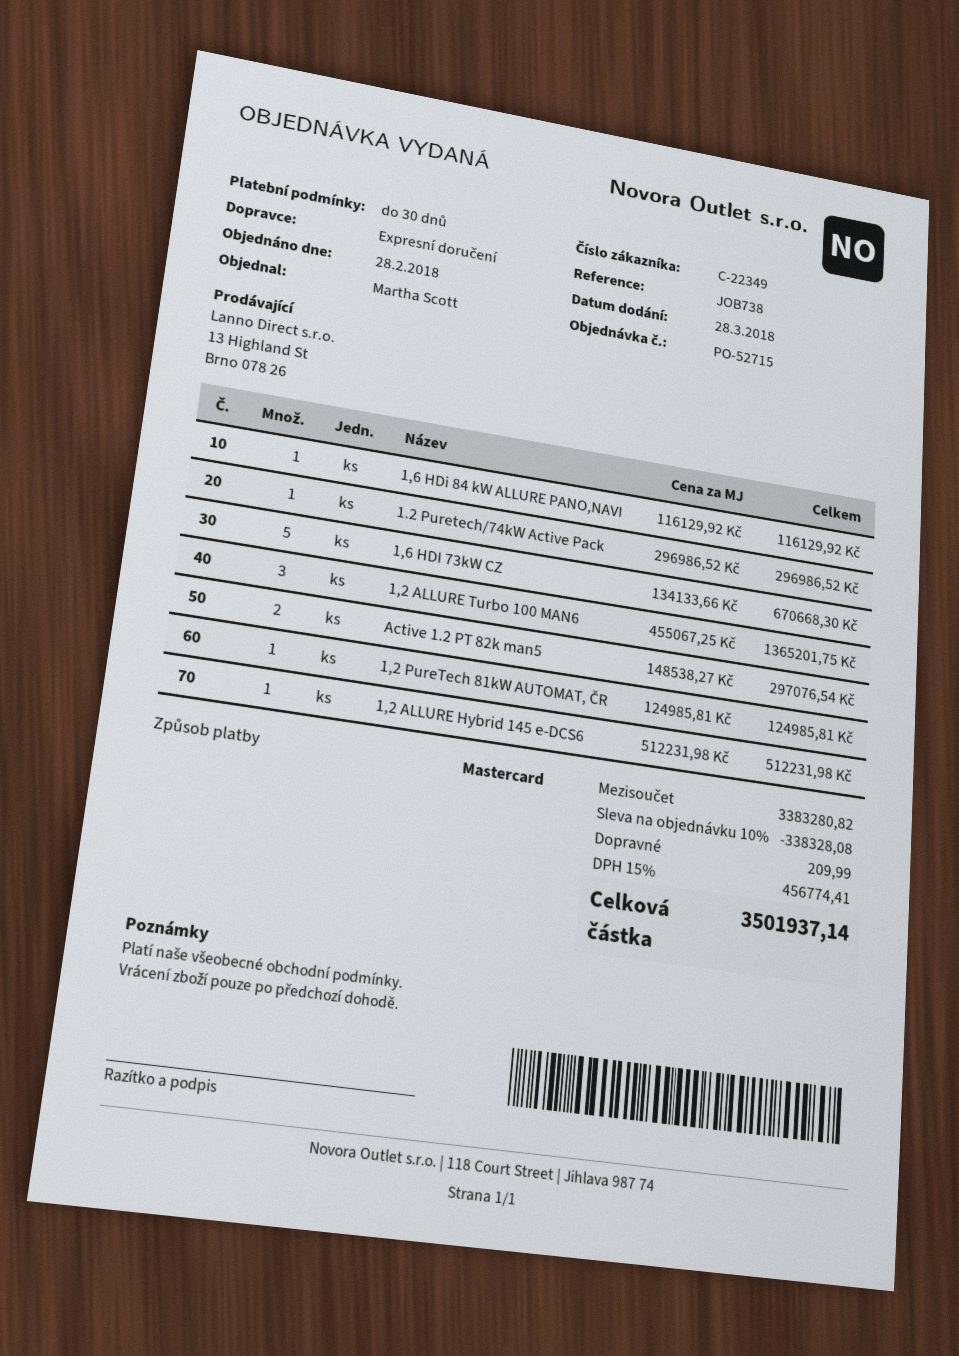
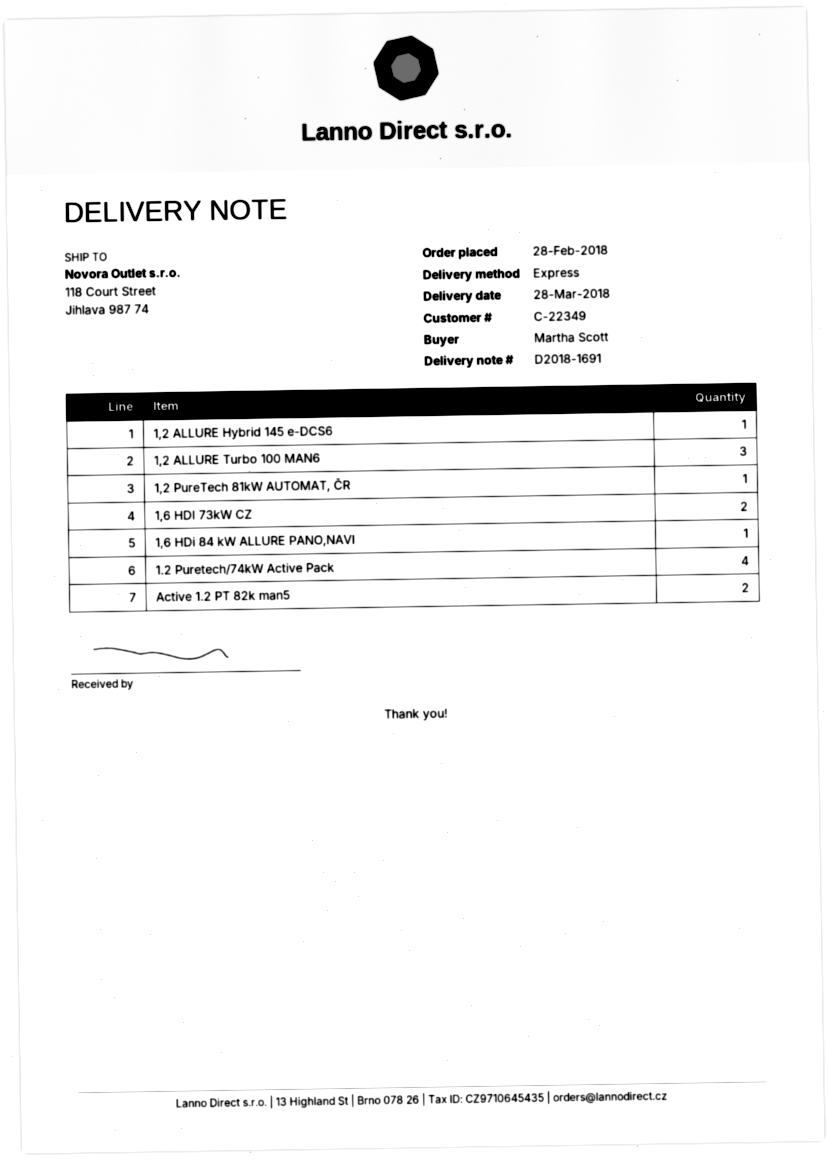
1.2 Puretech/74kW Active Pack: 1 -> 4
1,6 HDI 73kW CZ: 5 -> 2

